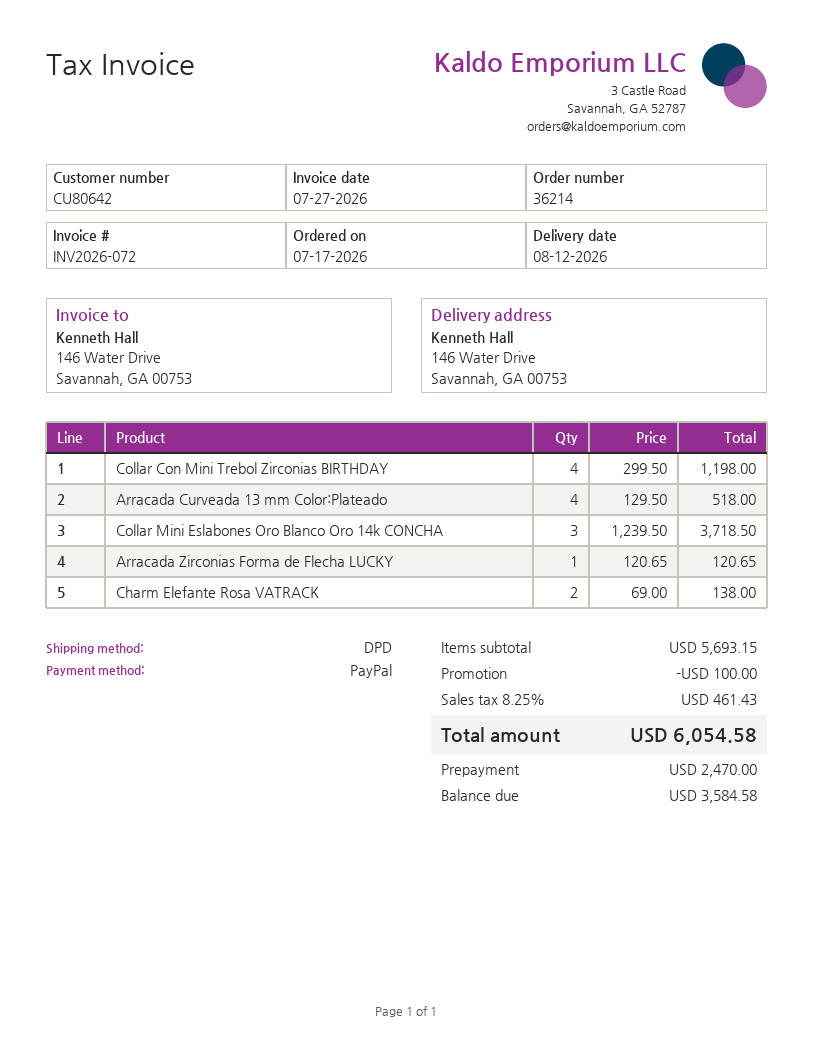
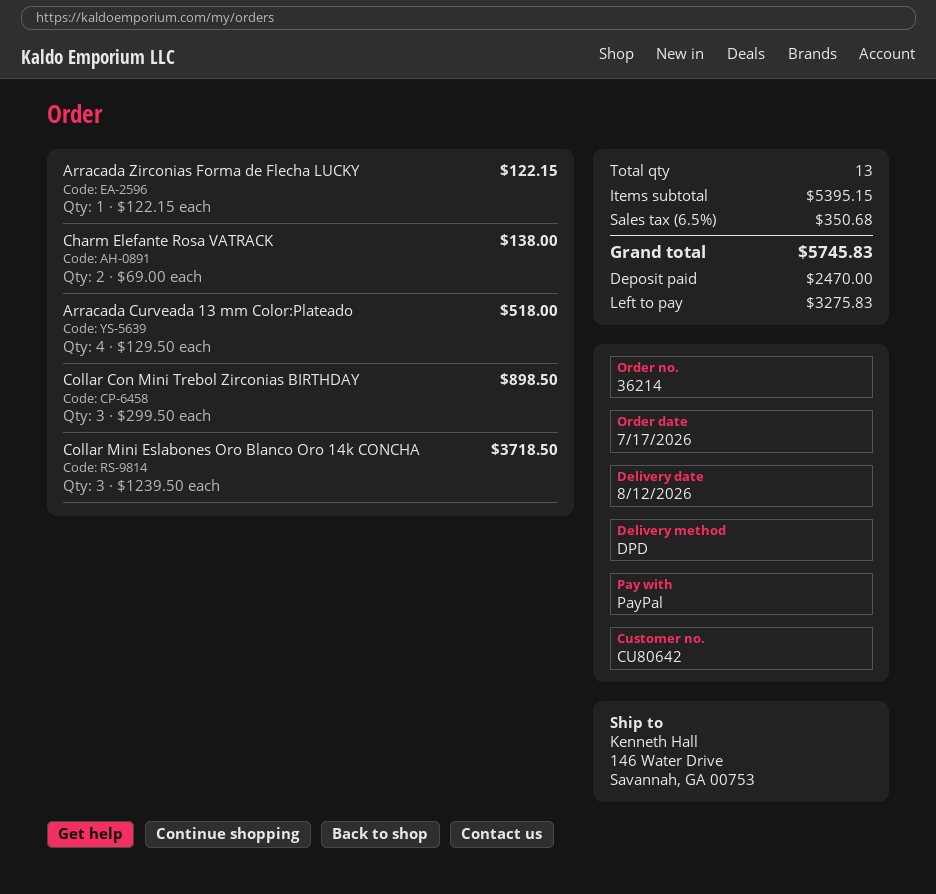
Collar Con Mini Trebol Zirconias BIRTHDAY: 4 x 299.50 = 1198.00 -> 3 x 299.50 = 898.50
Arracada Zirconias Forma de Flecha LUCKY: 1 x 120.65 = 120.65 -> 1 x 122.15 = 122.15
subtotal: 5693.15 -> 5395.15
discount: 100.00 -> none
tax: 8.25% = 461.43 -> 6.5% = 350.68
total: 6054.58 -> 5745.83
balance: 3584.58 -> 3275.83

